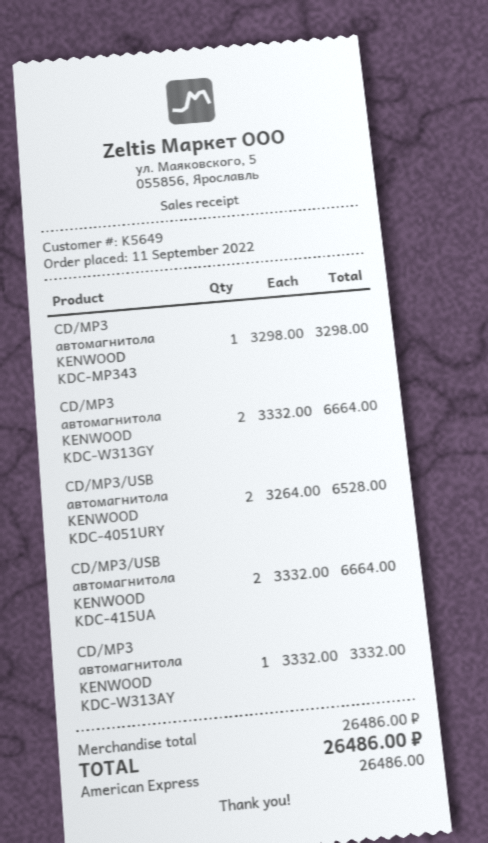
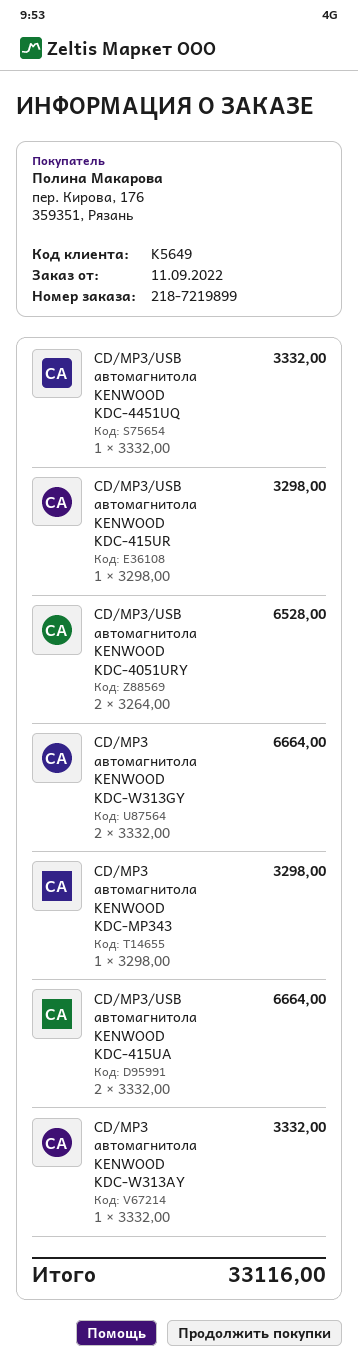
CD/MP3/USB автомагнитола KENWOOD KDC-4451UQ: none -> 1 x 3332.00 = 3332.00
CD/MP3/USB автомагнитола KENWOOD KDC-415UR: none -> 1 x 3298.00 = 3298.00
total: 26486.00 -> 33116.00

